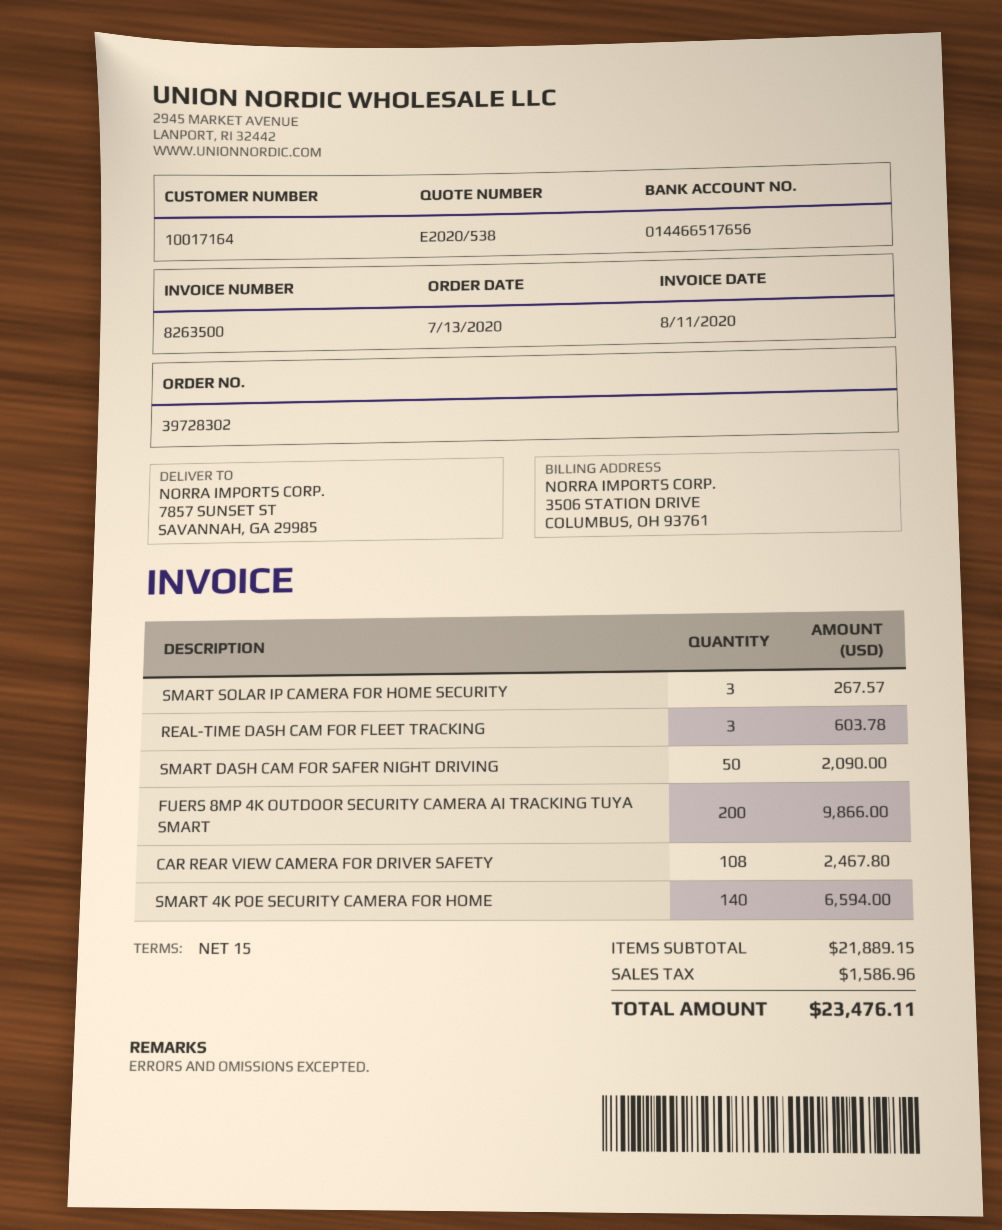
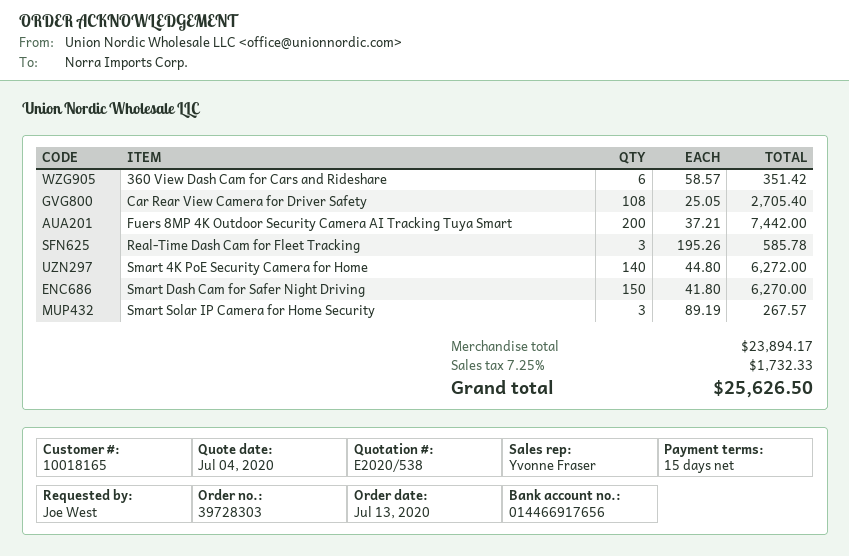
order number: 39728302 -> 39728303
customer number: 10017164 -> 10018165
bank account: 014466517656 -> 014466917656
REAL-TIME DASH CAM FOR FLEET TRACKING: 3 for 603.78 -> 3 for 585.78
SMART DASH CAM FOR SAFER NIGHT DRIVING: 50 for 2090.00 -> 150 for 6270.00
FUERS 8MP 4K OUTDOOR SECURITY CAMERA AI TRACKING TUYA SMART: 200 for 9866.00 -> 200 for 7442.00
CAR REAR VIEW CAMERA FOR DRIVER SAFETY: 108 for 2467.80 -> 108 for 2705.40
SMART 4K POE SECURITY CAMERA FOR HOME: 140 for 6594.00 -> 140 for 6272.00
360 View Dash Cam for Cars and Rideshare: none -> 6 for 351.42
subtotal: 21889.15 -> 23894.17
tax: 1586.96 -> 1732.33
total: 23476.11 -> 25626.50

